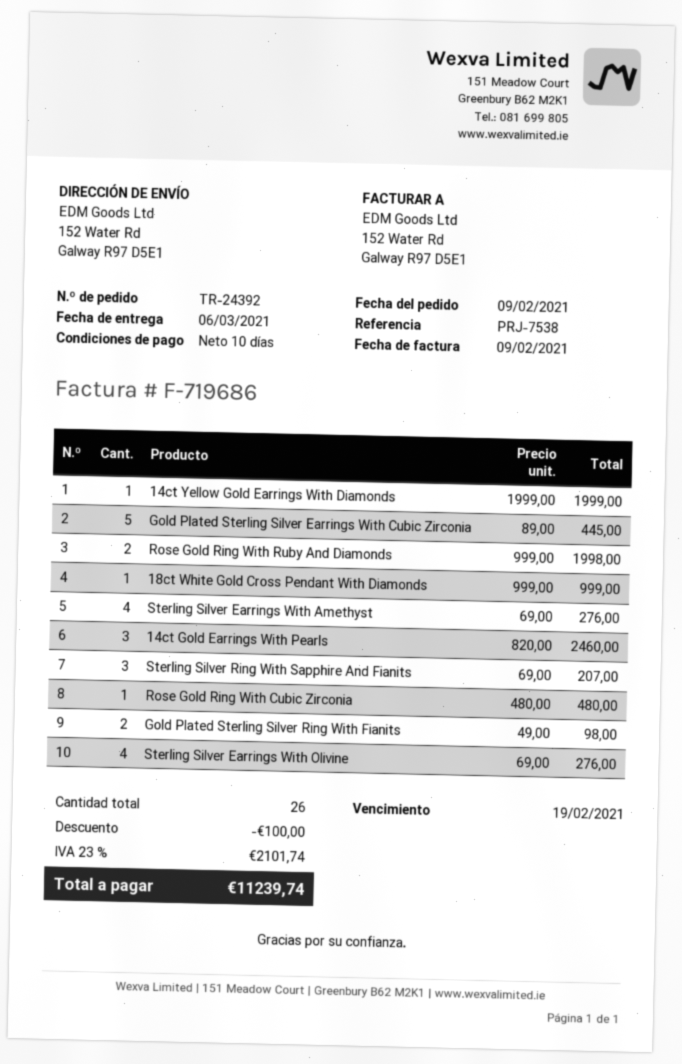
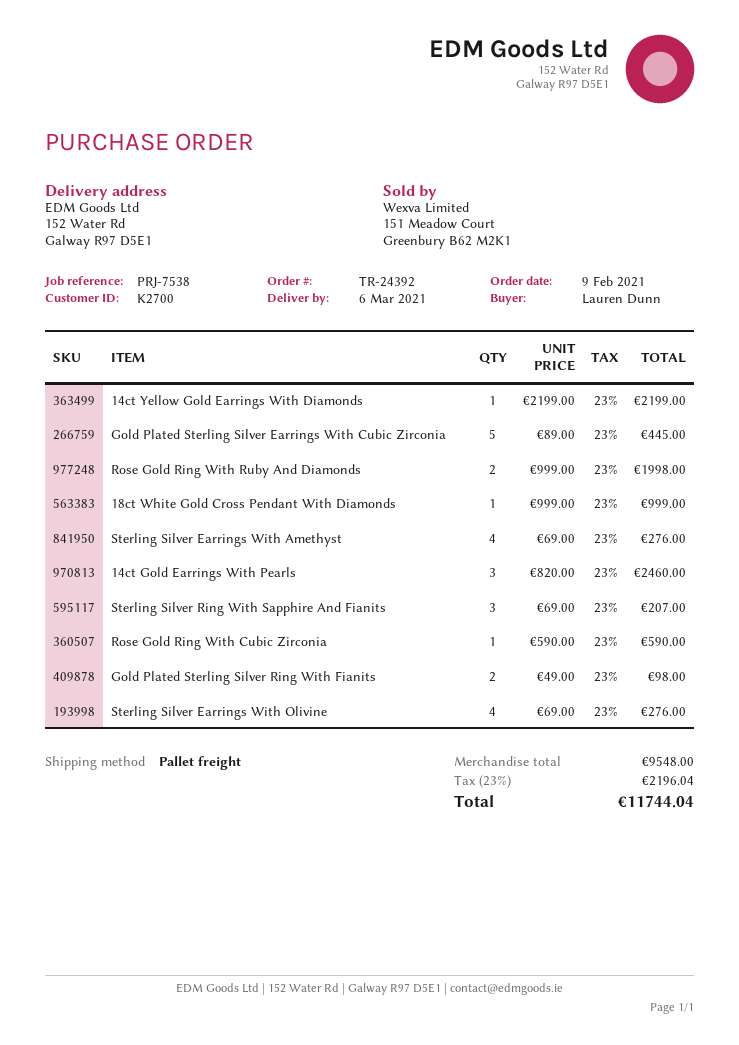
14ct Yellow Gold Earrings With Diamonds: 1 x 1999.00 = 1999.00 -> 1 x 2199.00 = 2199.00
Rose Gold Ring With Cubic Zirconia: 1 x 480.00 = 480.00 -> 1 x 590.00 = 590.00
discount: 100.00 -> none
tax: 23% = 2101.74 -> 23% = 2196.04
total: 11239.74 -> 11744.04

